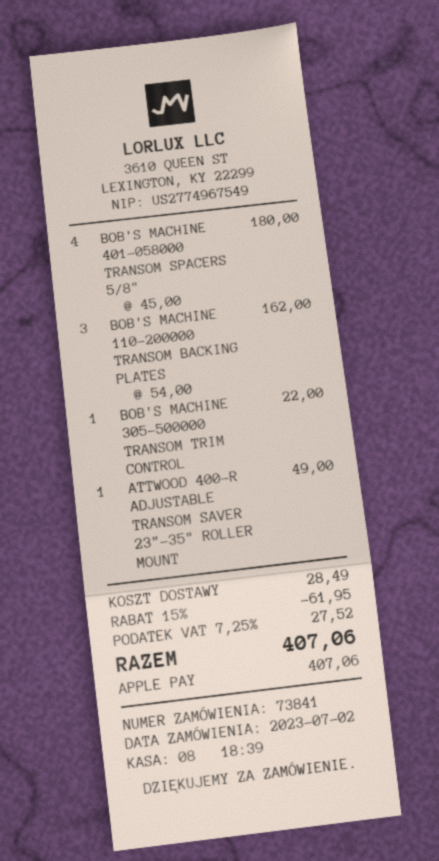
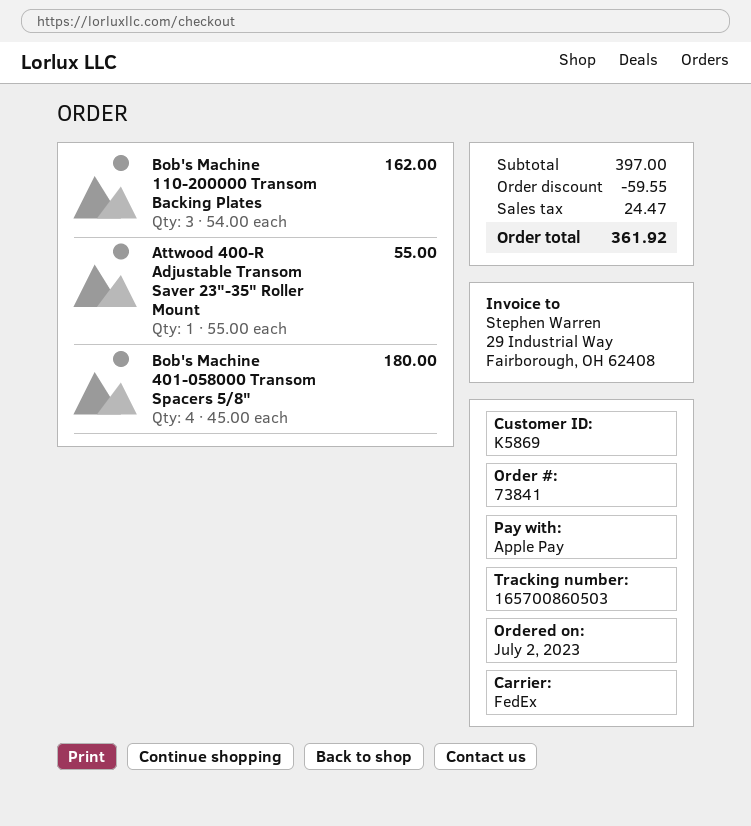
BOB'S MACHINE 305-500000 TRANSOM TRIM CONTROL: 1 x 22.00 = 22.00 -> none
ATTWOOD 400-R ADJUSTABLE TRANSOM SAVER 23"-35" ROLLER MOUNT: 1 x 49.00 = 49.00 -> 1 x 55.00 = 55.00
discount: 61.95 -> 59.55
shipping: 28.49 -> none
tax: 27.52 -> 24.47
total: 407.06 -> 361.92

